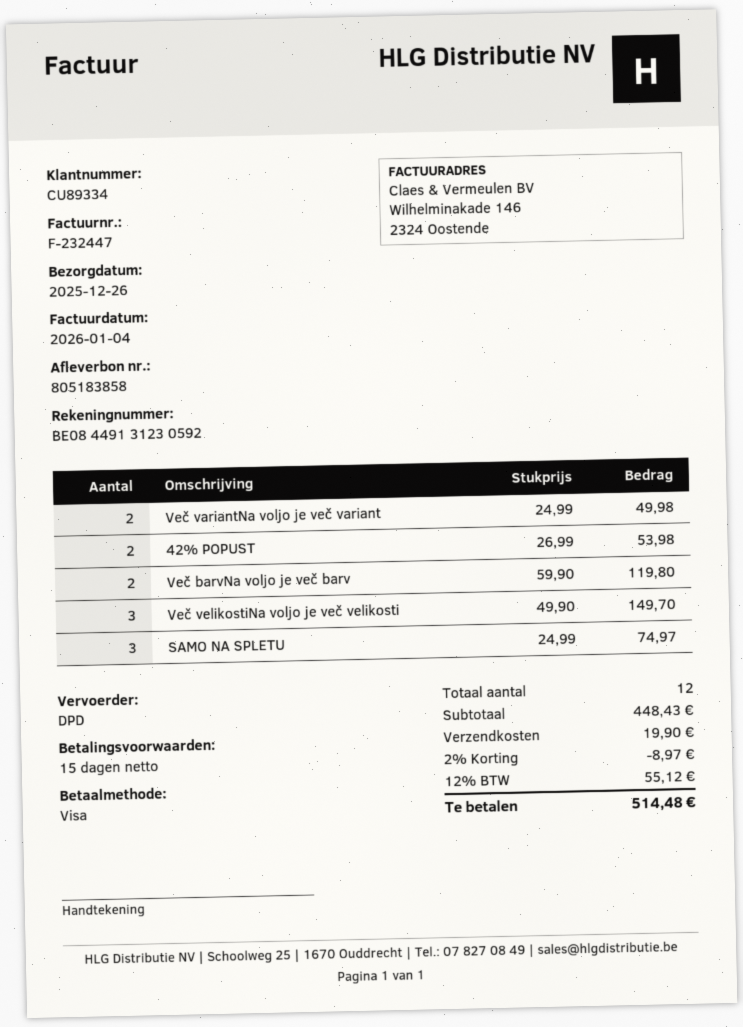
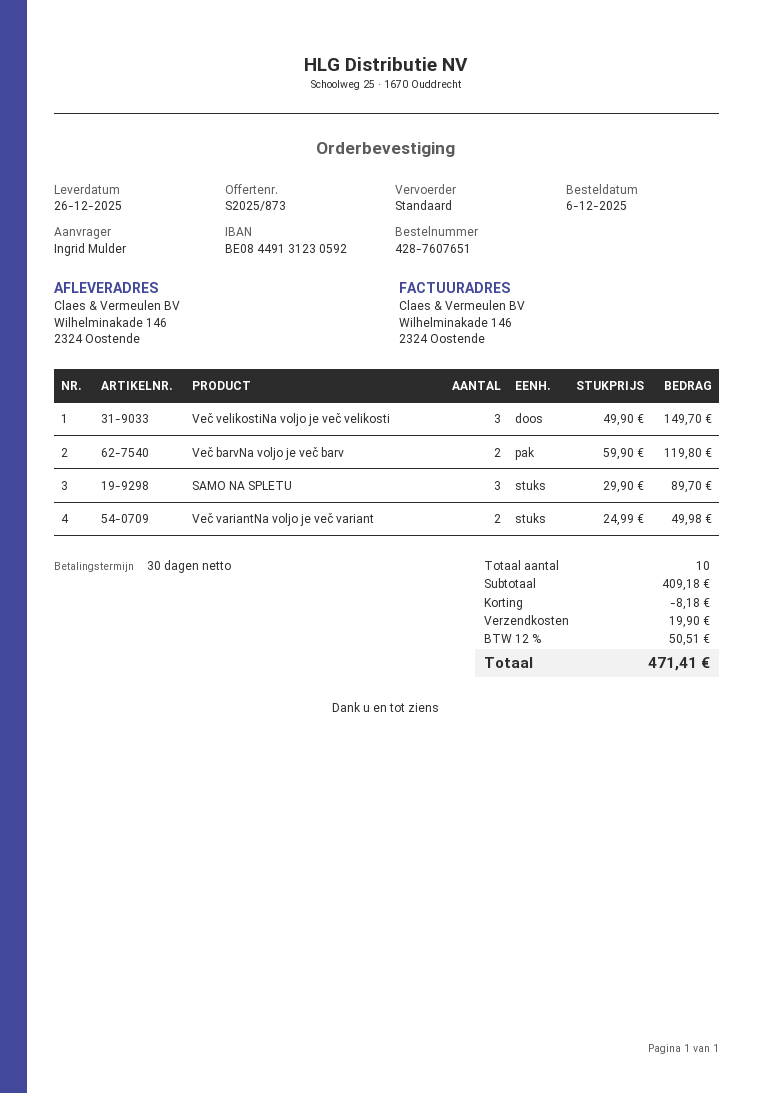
payment terms: 15 days -> 30 days
shipping method: DPD -> standard
42% POPUST: 2 x 26.99 = 53.98 -> none
SAMO NA SPLETU: 3 x 24.99 = 74.97 -> 3 x 29.90 = 89.70
total quantity: 12 -> 10
subtotal: 448.43 -> 409.18
discount: 8.97 -> 8.18
tax: 12% = 55.12 -> 12% = 50.51
total: 514.48 -> 471.41

